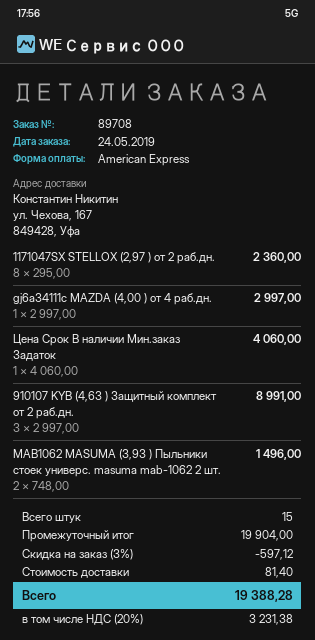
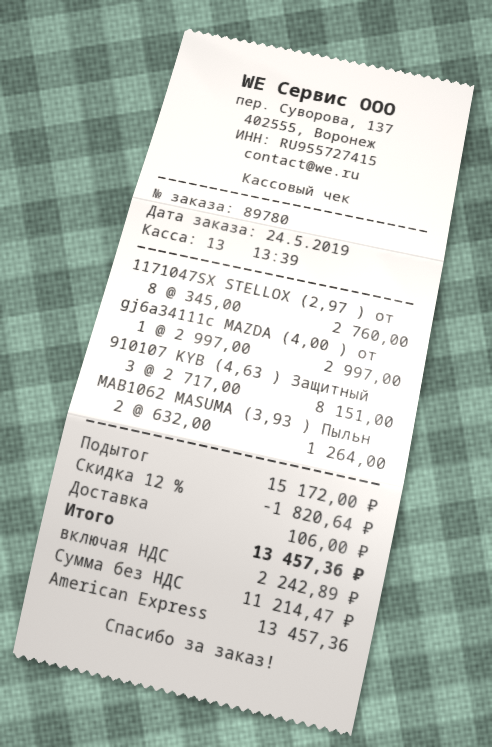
order number: 89708 -> 89780
1171047SX STELLOX (2,97 ) от 2 раб.дн.: 8 x 295.00 = 2360.00 -> 8 x 345.00 = 2760.00
Цена Срок В наличии Мин.заказ Задаток: 1 x 4060.00 = 4060.00 -> none
910107 KYB (4,63 ) Защитный комплект от 2 раб.дн.: 3 x 2997.00 = 8991.00 -> 3 x 2717.00 = 8151.00
MAB1062 MASUMA (3,93 ) Пыльники стоек универс. masuma mab-1062 2 шт.: 2 x 748.00 = 1496.00 -> 2 x 632.00 = 1264.00
subtotal: 19904.00 -> 15172.00
discount: 3% = 597.12 -> 12% = 1820.64
shipping: 81.40 -> 106.00
tax: 3231.38 -> 2242.89
total: 19388.28 -> 13457.36

